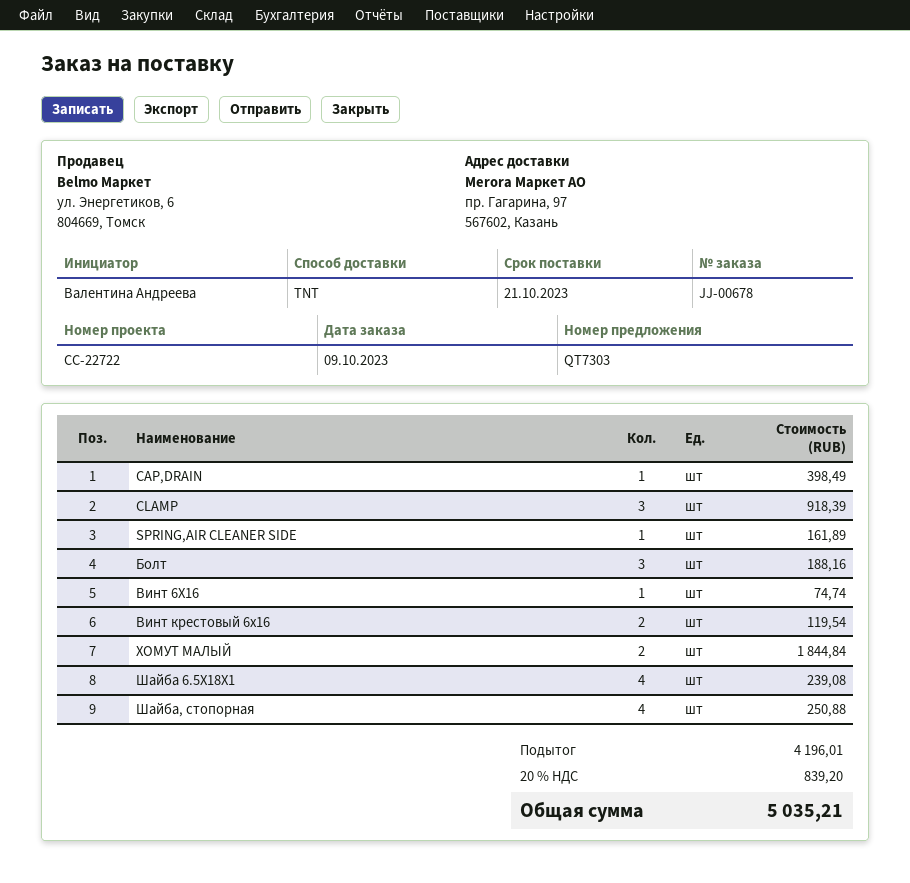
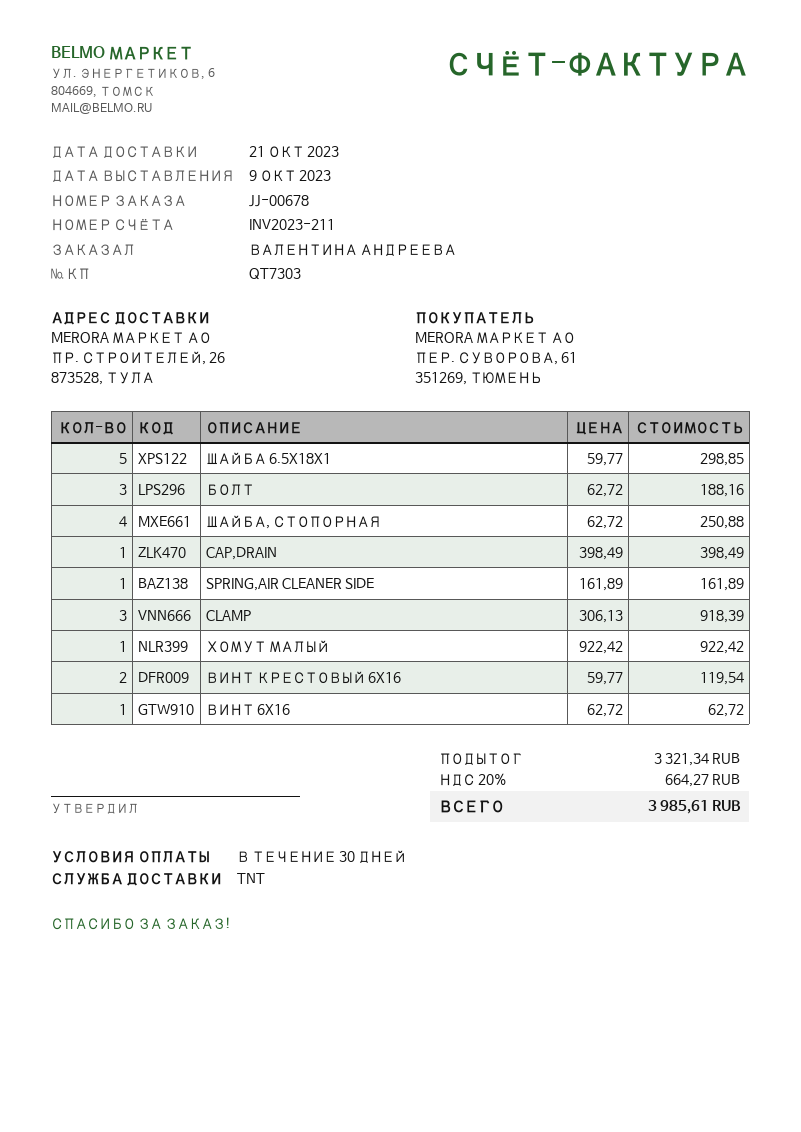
ship to: пр. Гагарина, 97, 567602, Казань -> ПР. СТРОИТЕЛЕЙ, 26, 873528, ТУЛА
Винт 6X16: 1 for 74.74 -> 1 for 62.72
ХОМУТ МАЛЫЙ: 2 for 1844.84 -> 1 for 922.42
Шайба 6.5X18X1: 4 for 239.08 -> 5 for 298.85
subtotal: 4196.01 -> 3321.34
tax: 20% = 839.20 -> 20% = 664.27
total: 5035.21 -> 3985.61

